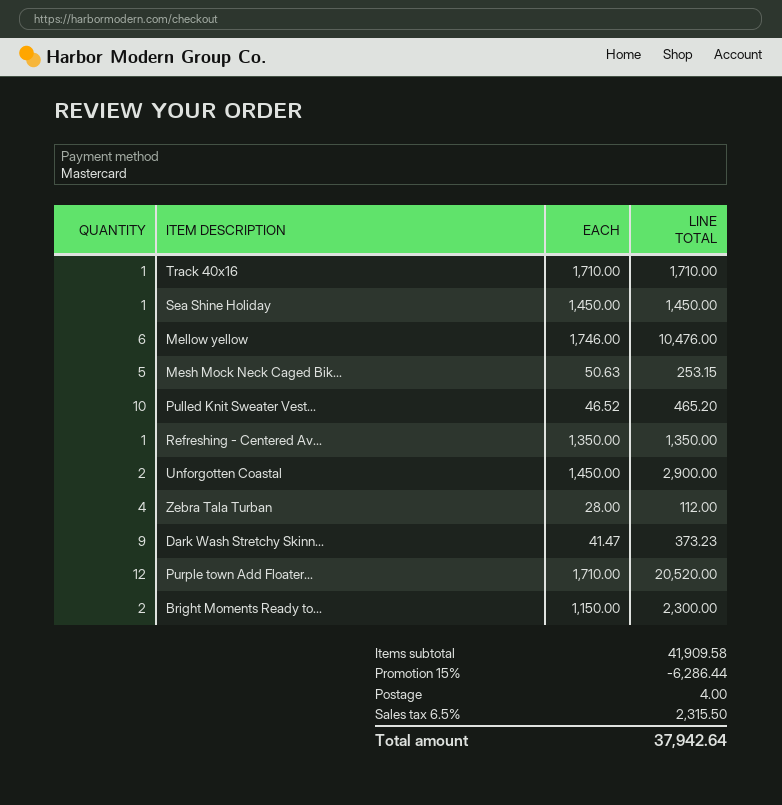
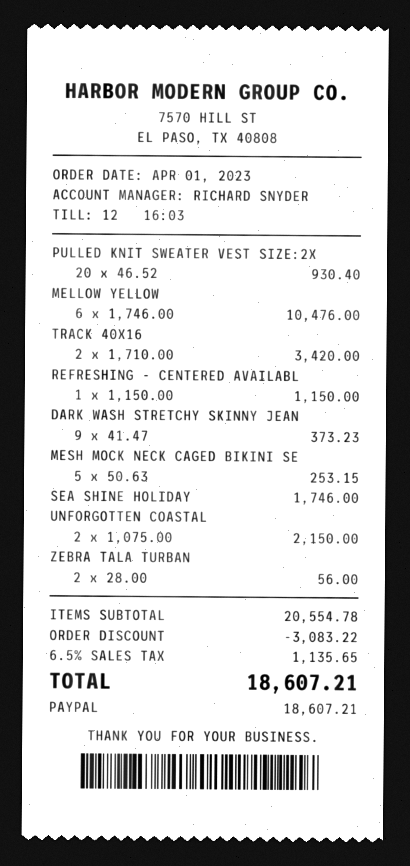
payment method: Mastercard -> PayPal
Track 40x16: 1 x 1710.00 = 1710.00 -> 2 x 1710.00 = 3420.00
Sea Shine Holiday: 1 x 1450.00 = 1450.00 -> 1 x 1746.00 = 1746.00
Pulled Knit Sweater Vest...: 10 x 46.52 = 465.20 -> 20 x 46.52 = 930.40
Refreshing - Centered Av...: 1 x 1350.00 = 1350.00 -> 1 x 1150.00 = 1150.00
Unforgotten Coastal: 2 x 1450.00 = 2900.00 -> 2 x 1075.00 = 2150.00
Zebra Tala Turban: 4 x 28.00 = 112.00 -> 2 x 28.00 = 56.00
Purple town Add Floater...: 12 x 1710.00 = 20520.00 -> none
Bright Moments Ready to...: 2 x 1150.00 = 2300.00 -> none
subtotal: 41909.58 -> 20554.78
discount: 6286.44 -> 3083.22
shipping: 4.00 -> none
tax: 6.5% = 2315.50 -> 6.5% = 1135.65
total: 37942.64 -> 18607.21

